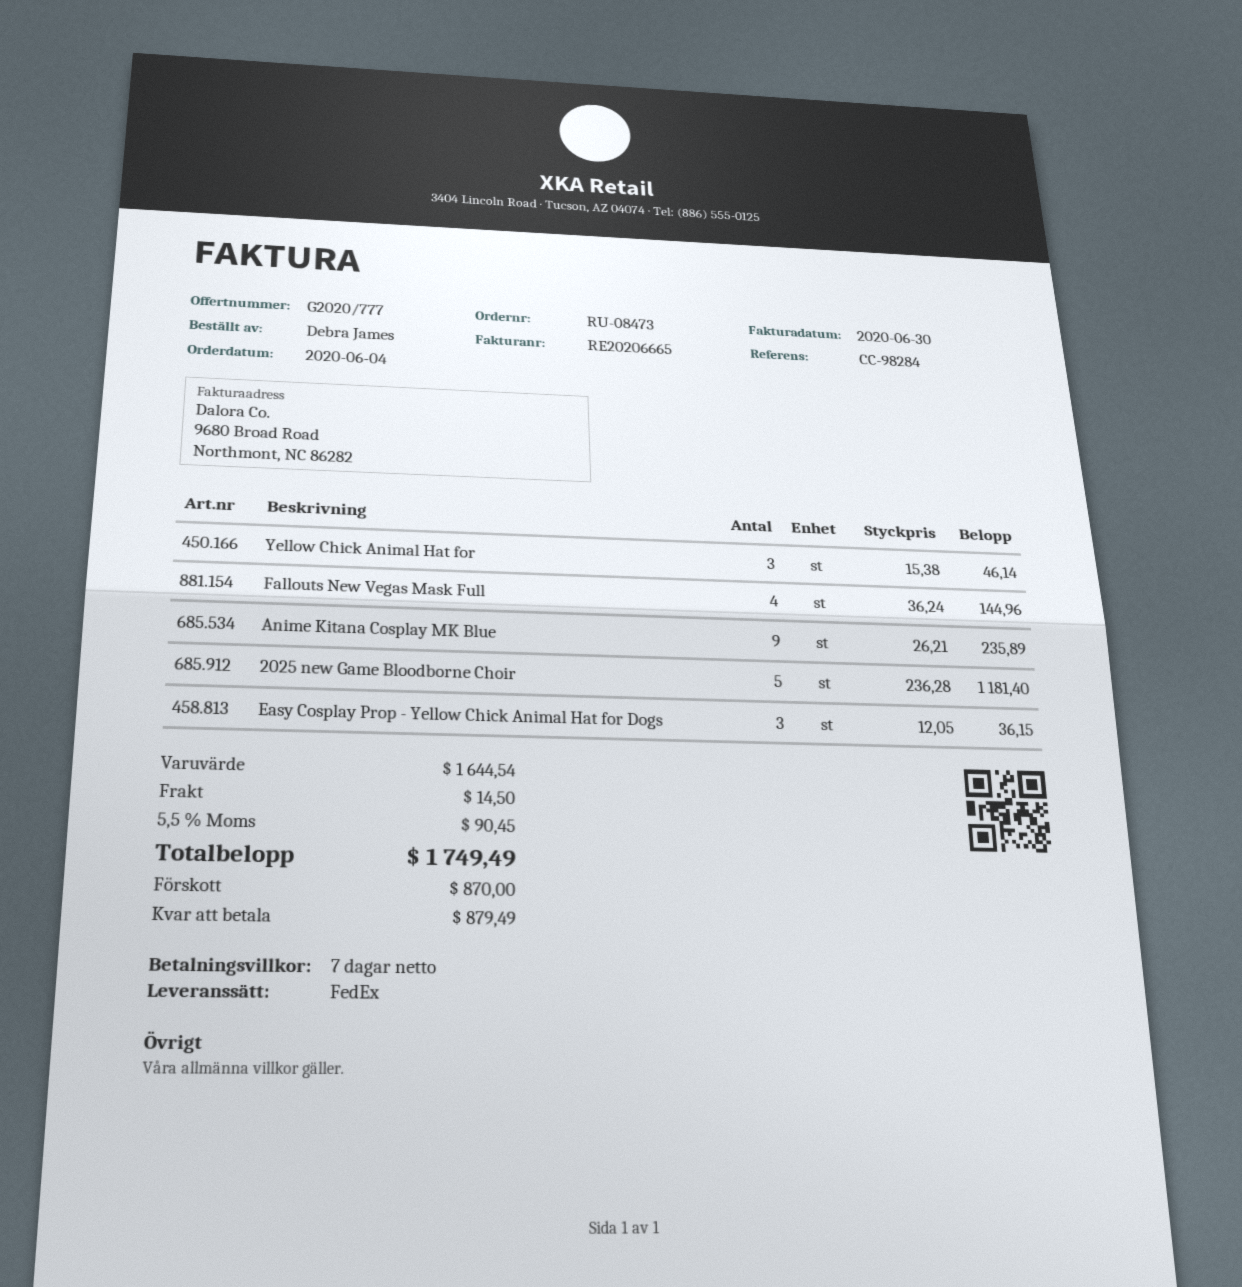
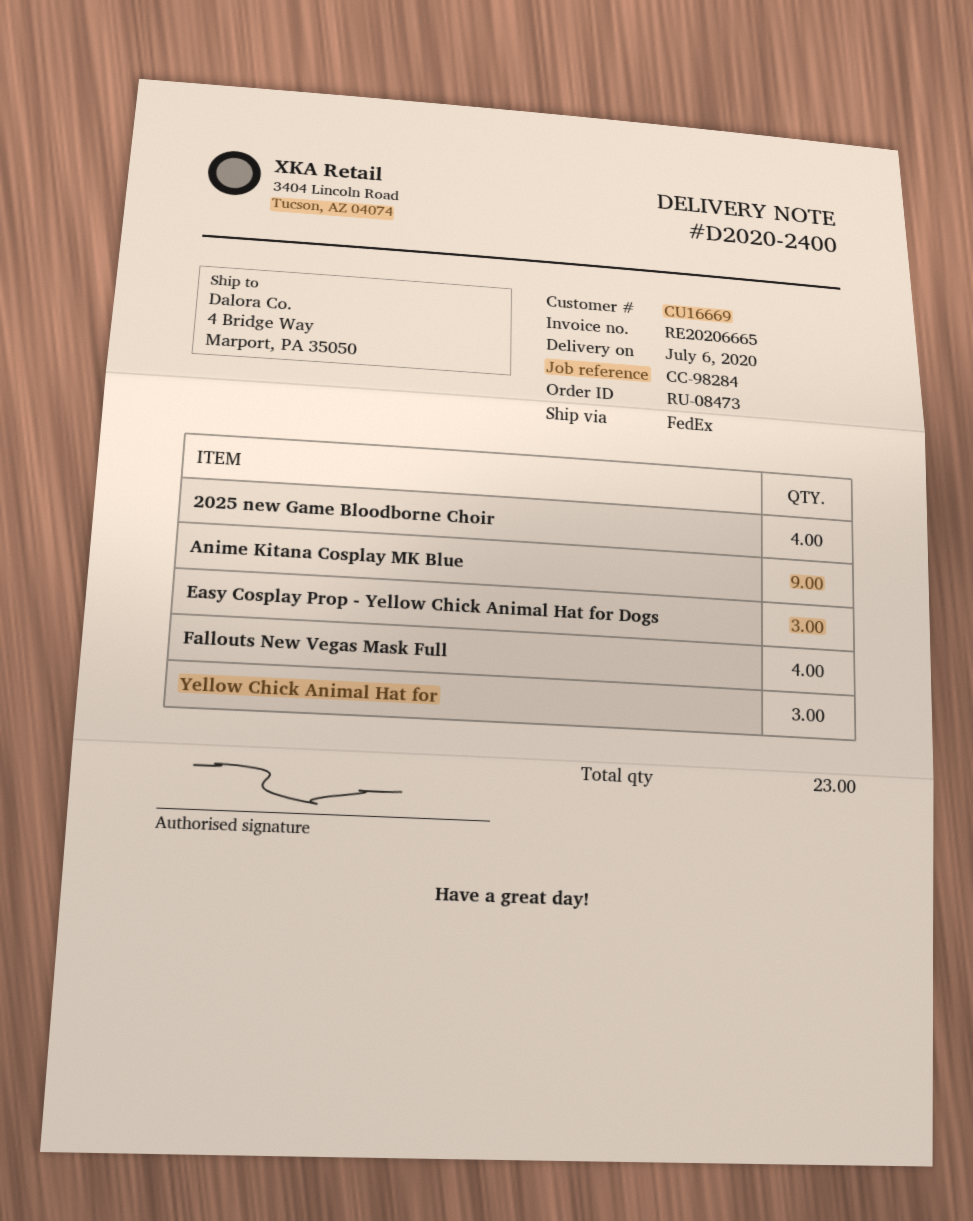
2025 new Game Bloodborne Choir: 5 -> 4

